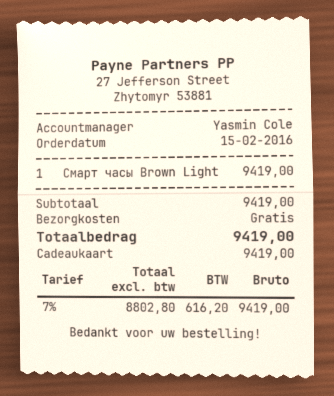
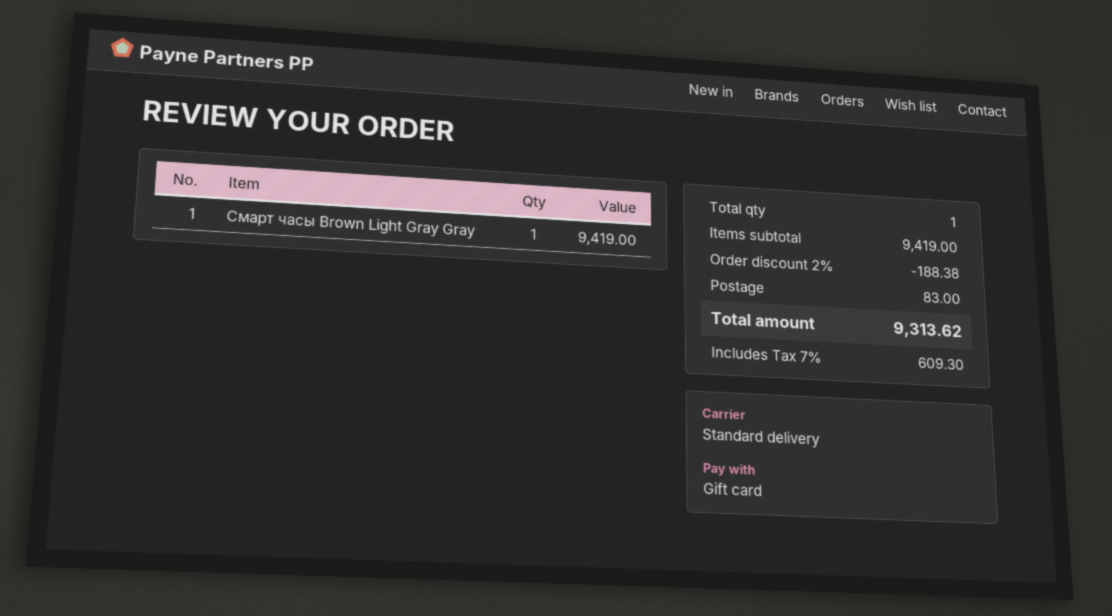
discount: none -> 2% = 188.38
shipping: 0.00 -> 83.00
tax: 7% = 616.20 -> 7% = 609.30
total: 9419.00 -> 9313.62

